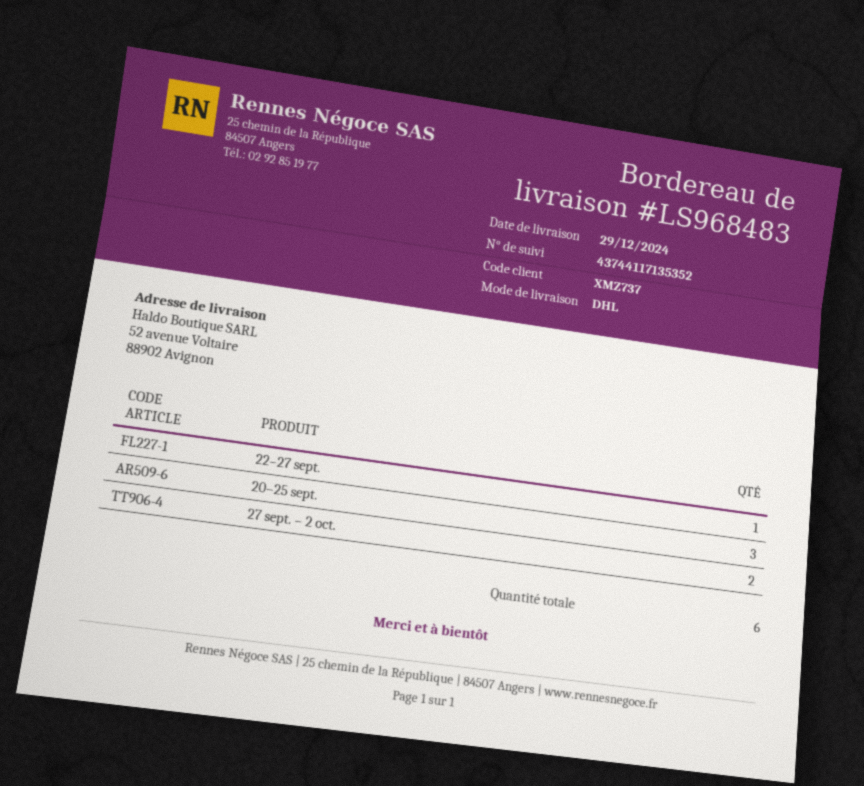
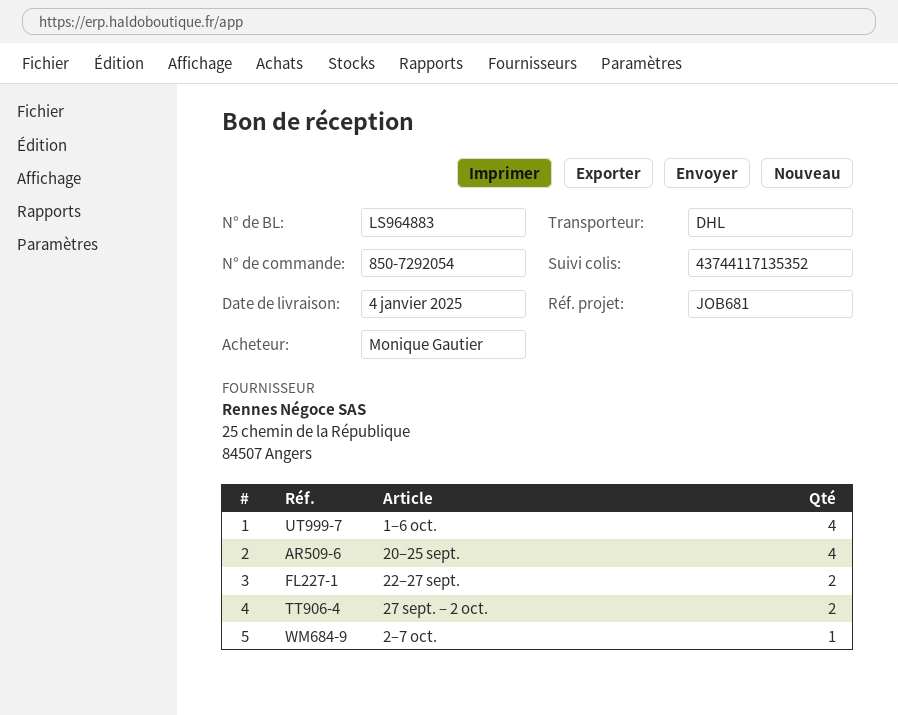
delivery note number: LS968483 -> LS964883
delivery date: 2024-12-29 -> 2025-01-04
22–27 sept.: 1 -> 2
20–25 sept.: 3 -> 4
1–6 oct.: none -> 4
2–7 oct.: none -> 1

